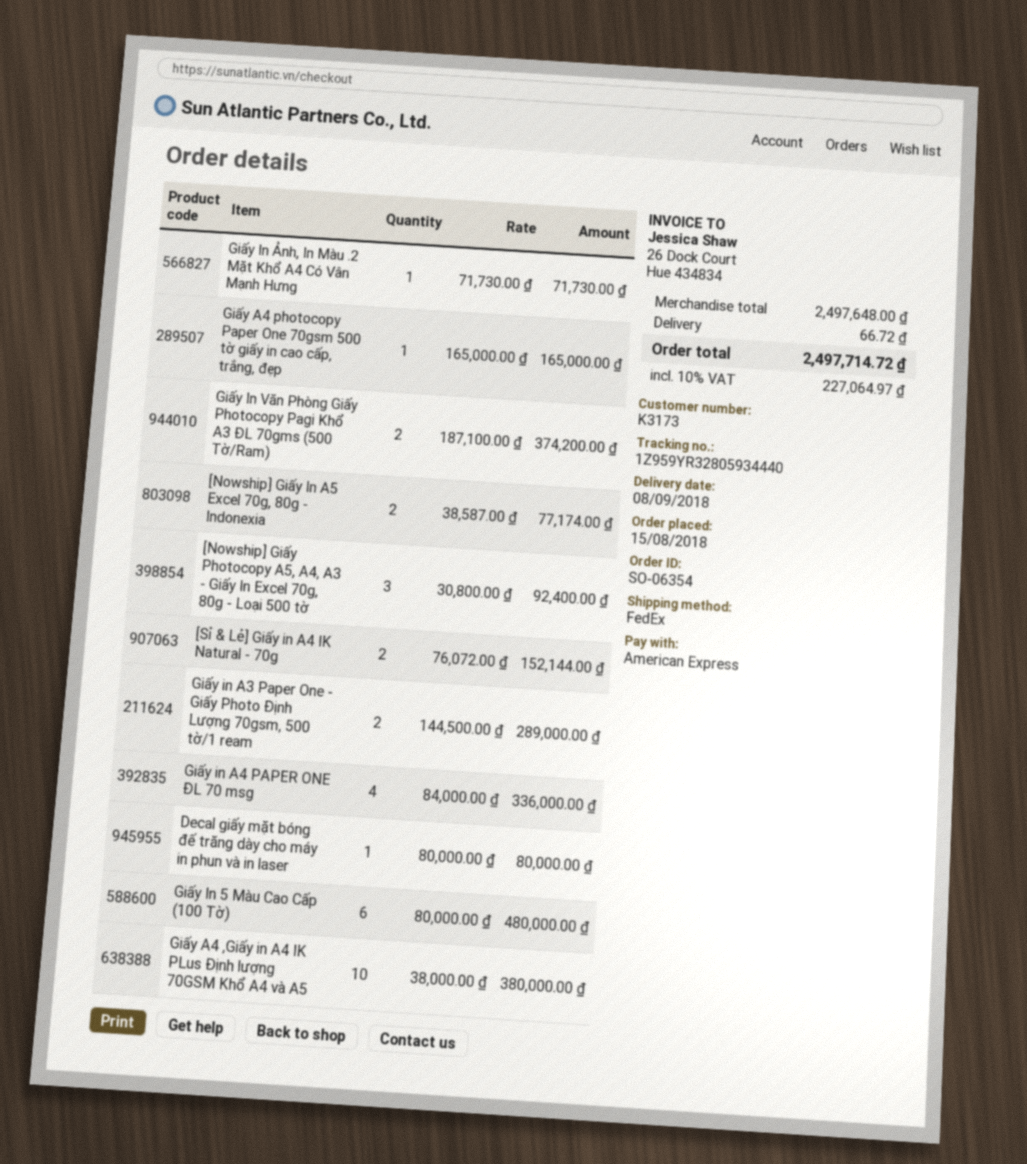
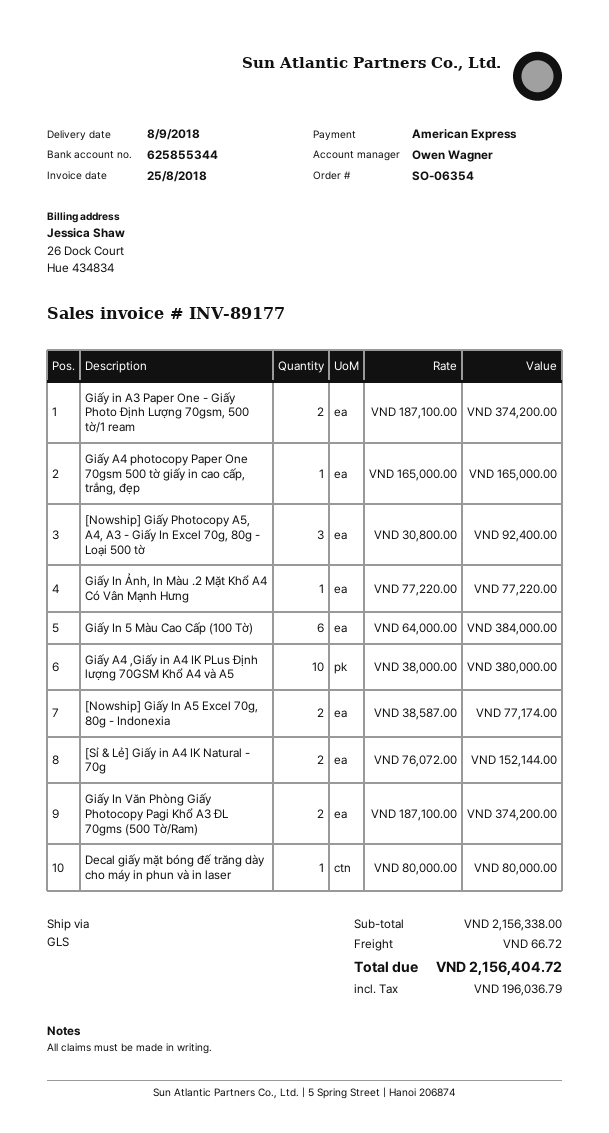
shipping method: FedEx -> GLS
Giấy In Ảnh, In Màu .2 Mặt Khổ A4 Có Vân Mạnh Hưng: 1 x 71730.00 = 71730.00 -> 1 x 77220.00 = 77220.00
Giấy in A3 Paper One - Giấy Photo Định Lượng 70gsm, 500 tờ/1 ream: 2 x 144500.00 = 289000.00 -> 2 x 187100.00 = 374200.00
Giấy in A4 PAPER ONE ĐL 70 msg: 4 x 84000.00 = 336000.00 -> none
Giấy In 5 Màu Cao Cấp (100 Tờ): 6 x 80000.00 = 480000.00 -> 6 x 64000.00 = 384000.00
subtotal: 2497648.00 -> 2156338.00
tax: 227064.97 -> 196036.79
total: 2497714.72 -> 2156404.72

